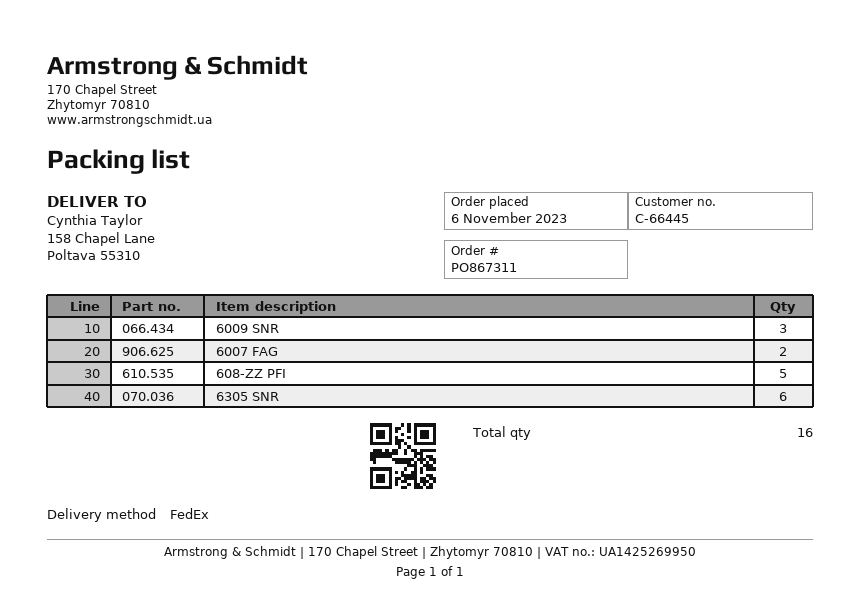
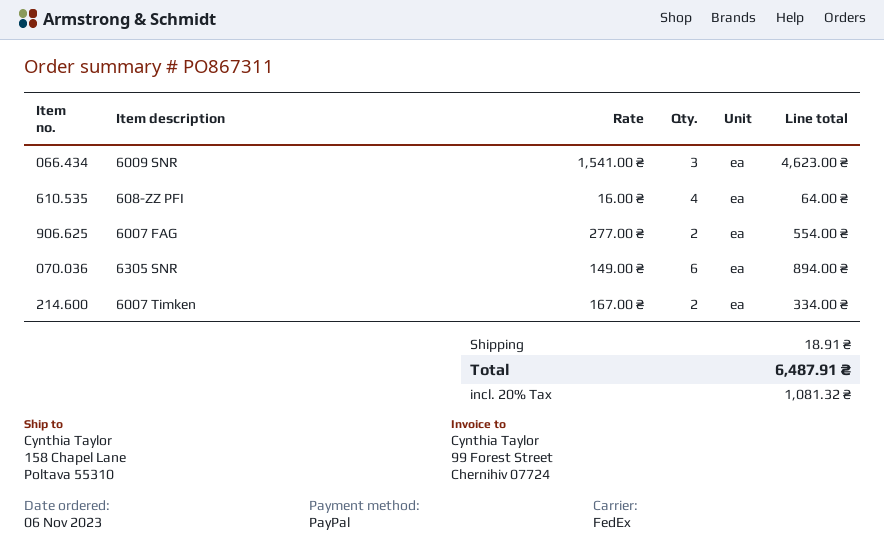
608-ZZ PFI: 5 -> 4
6007 Timken: none -> 2

